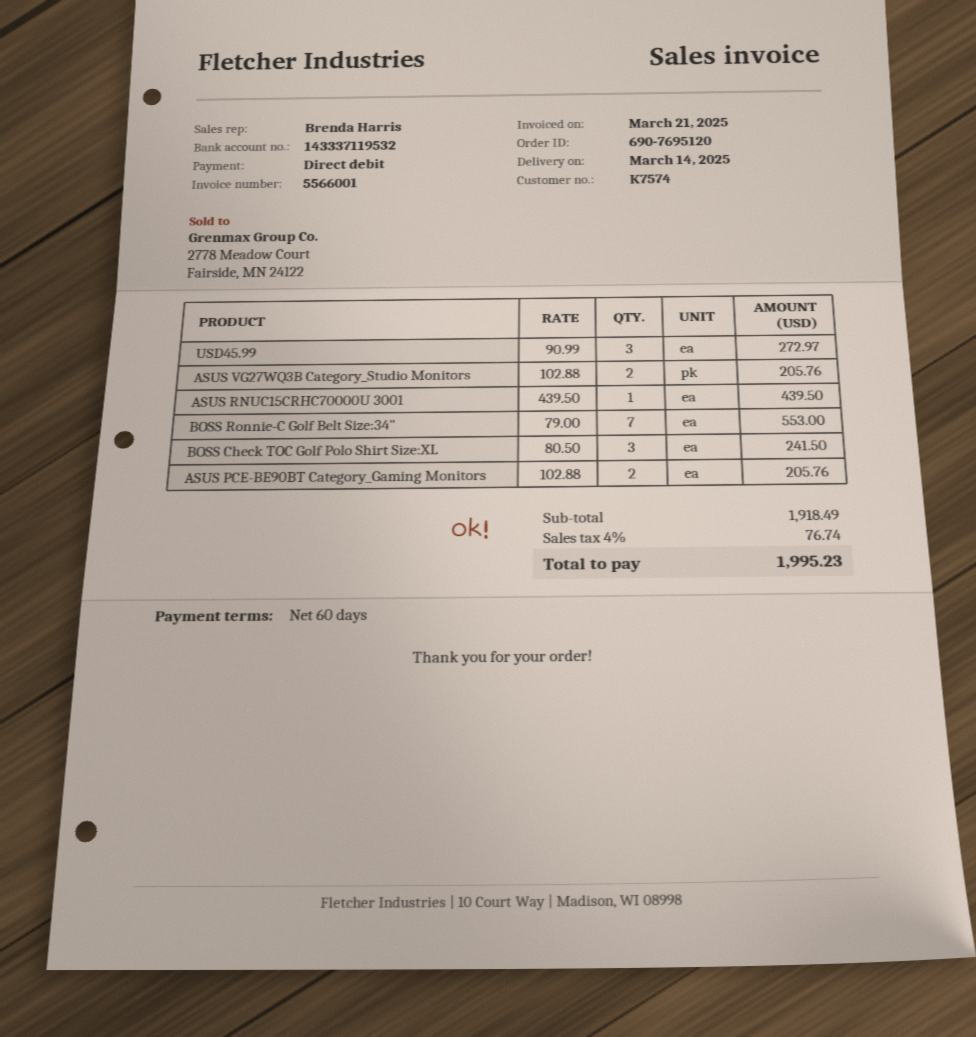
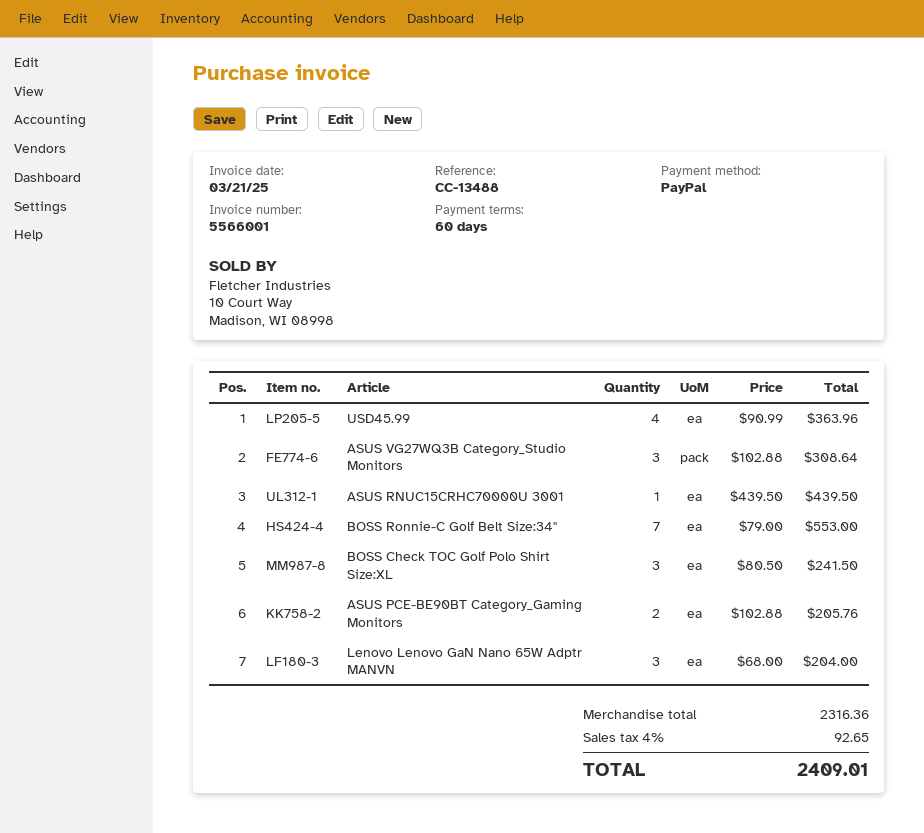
payment method: direct debit -> PayPal
USD45.99: 3 x 90.99 = 272.97 -> 4 x 90.99 = 363.96
ASUS VG27WQ3B Category_Studio Monitors: 2 x 102.88 = 205.76 -> 3 x 102.88 = 308.64
Lenovo Lenovo GaN Nano 65W Adptr MANVN: none -> 3 x 68.00 = 204.00
subtotal: 1918.49 -> 2316.36
tax: 4% = 76.74 -> 4% = 92.65
total: 1995.23 -> 2409.01

